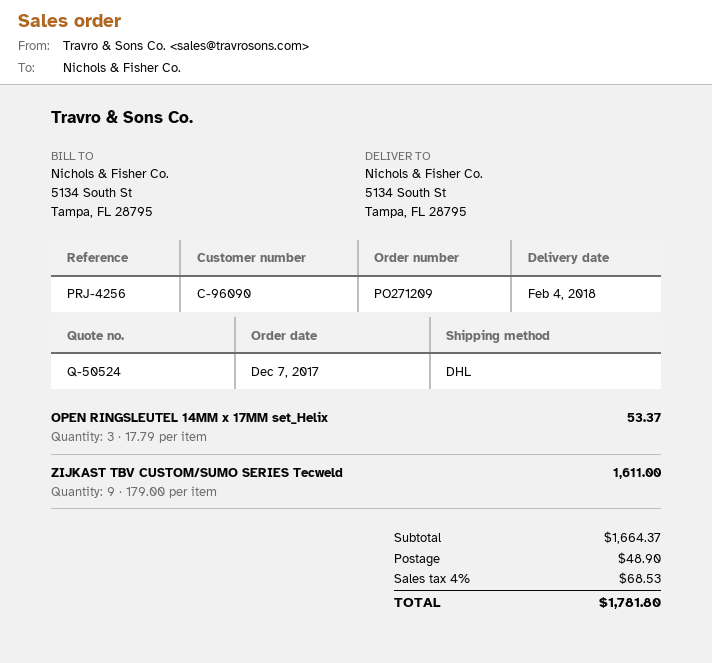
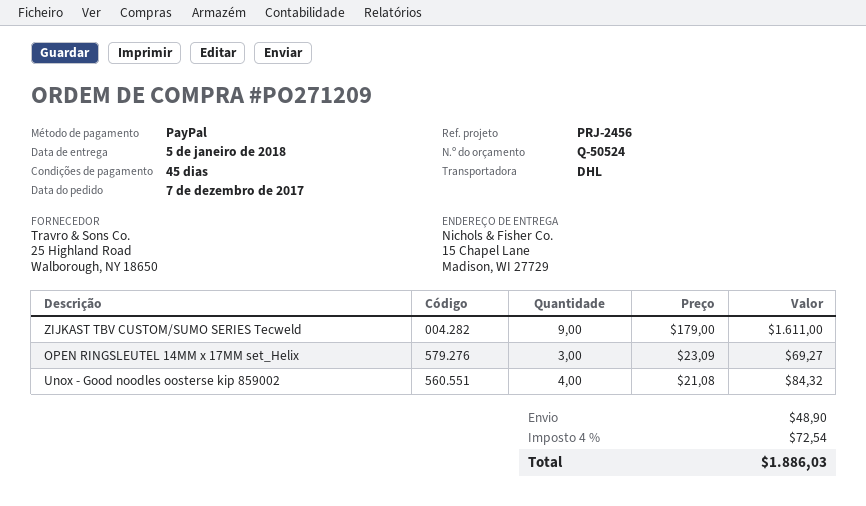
delivery date: 2018-02-04 -> 2018-01-05
reference: PRJ-4256 -> PRJ-2456
ship to: 5134 South St, Tampa, FL 28795 -> 15 Chapel Lane, Madison, WI 27729
OPEN RINGSLEUTEL 14MM x 17MM set_Helix: 3 x 17.79 = 53.37 -> 3 x 23.09 = 69.27
Unox - Good noodles oosterse kip 859002: none -> 4 x 21.08 = 84.32
tax: 4% = 68.53 -> 4% = 72.54
total: 1781.80 -> 1886.03

